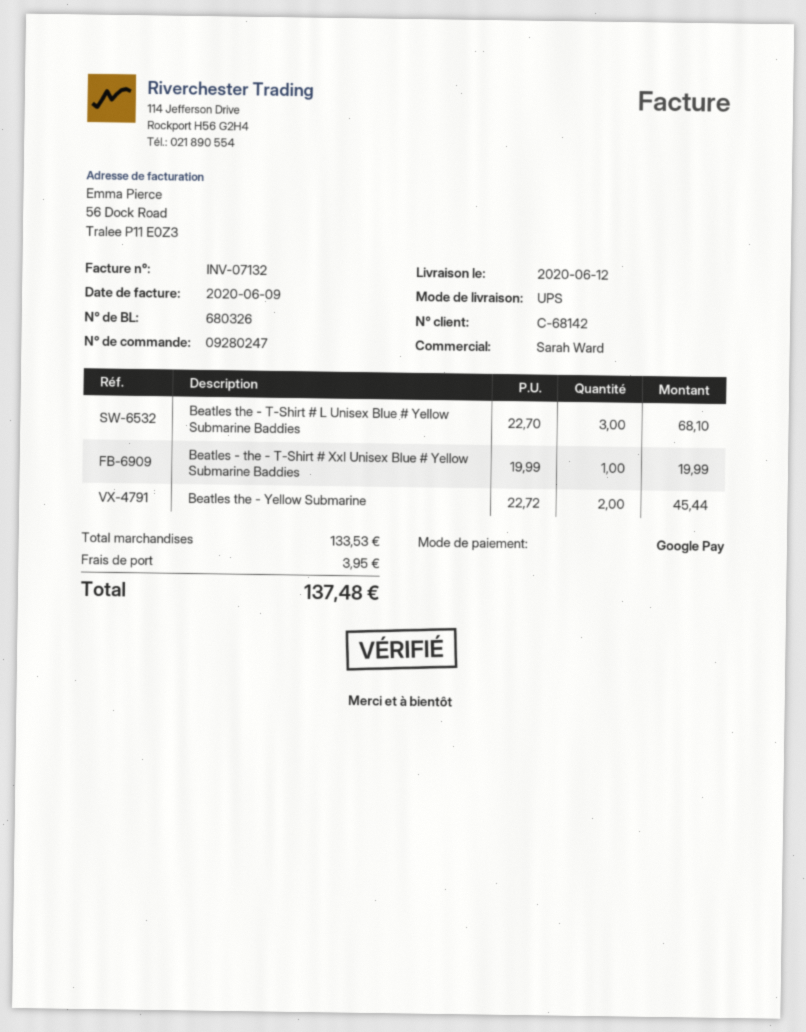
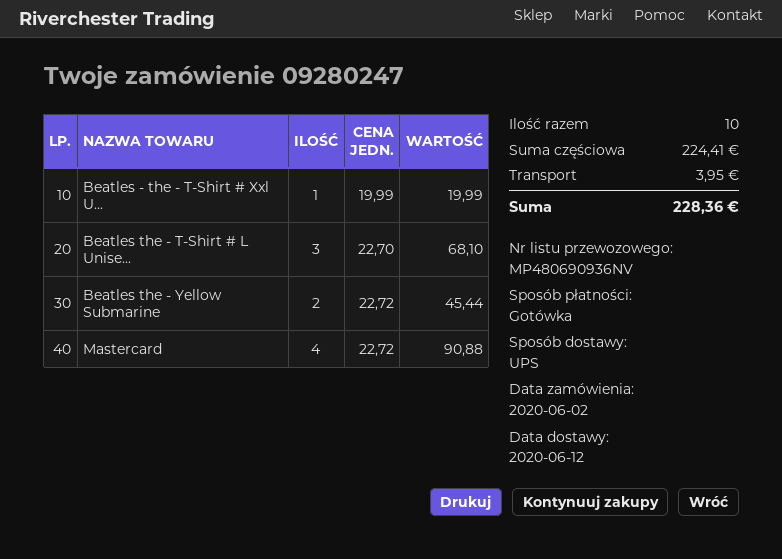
payment method: Google Pay -> cash
Mastercard: none -> 4 x 22.72 = 90.88
subtotal: 133.53 -> 224.41
total: 137.48 -> 228.36

